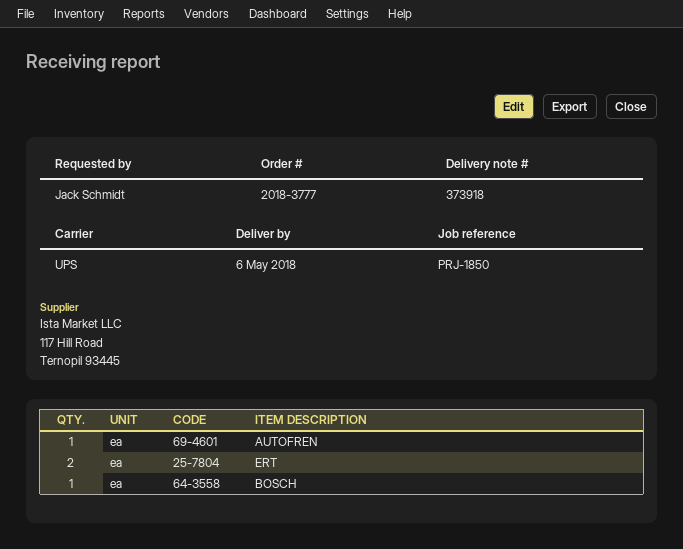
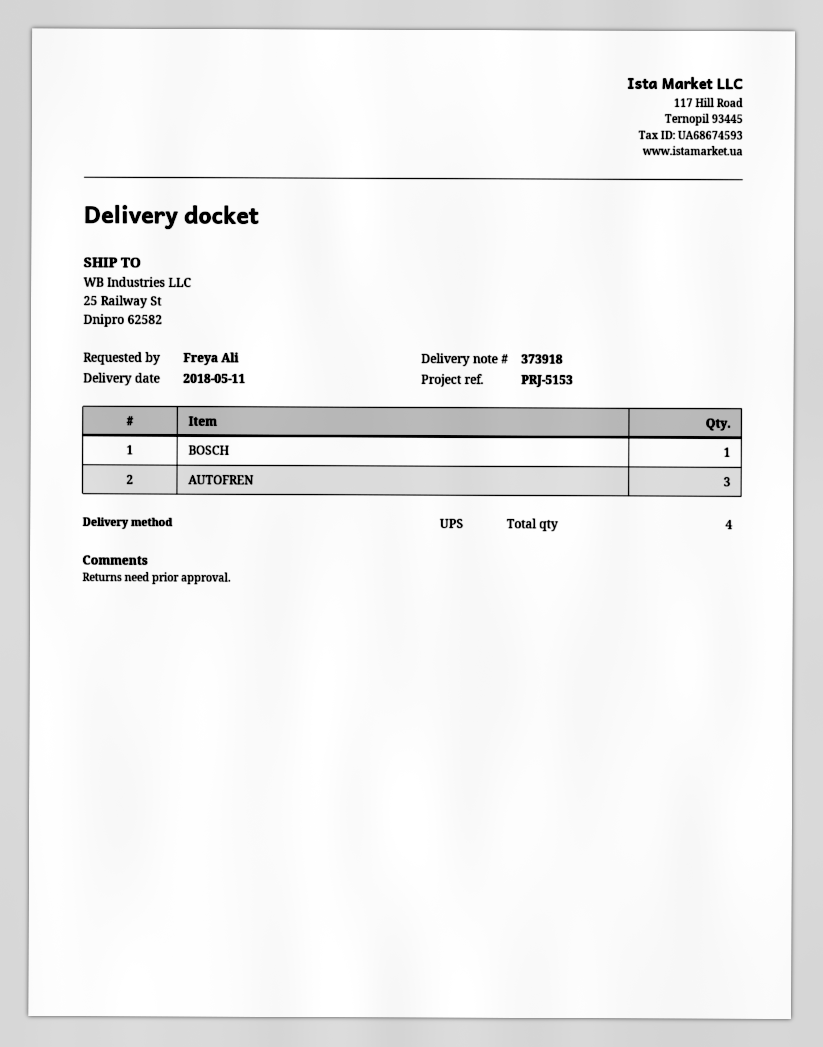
delivery date: 2018-05-06 -> 2018-05-11
reference: PRJ-1850 -> PRJ-5153
ordered by: Jack Schmidt -> Freya Ali
AUTOFREN: 1 -> 3
ERT: 2 -> none

